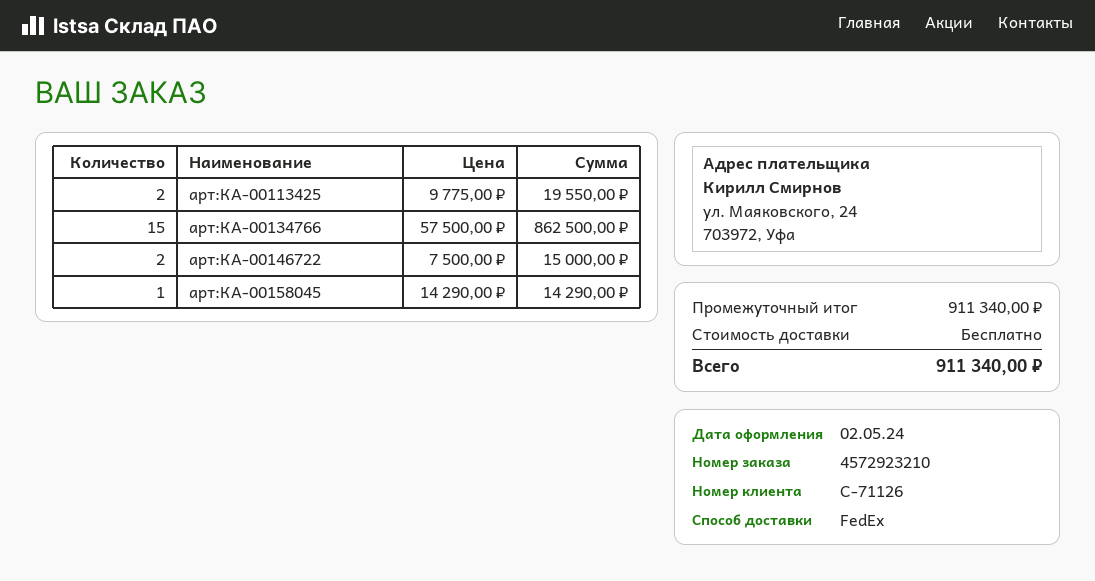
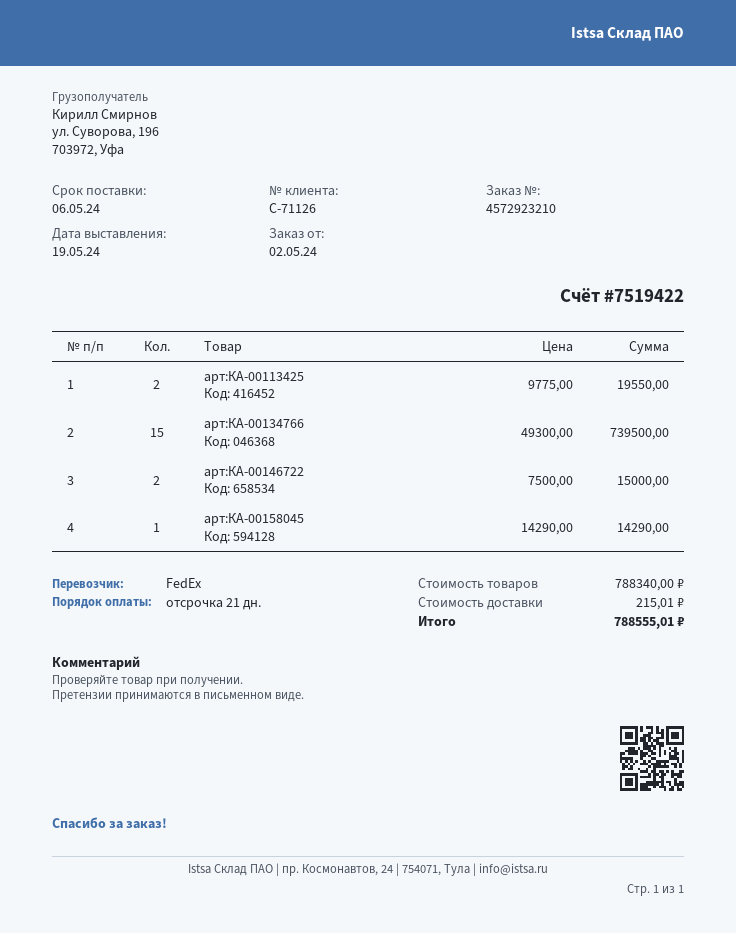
арт:КА-00134766: 15 x 57500.00 = 862500.00 -> 15 x 49300.00 = 739500.00
subtotal: 911340.00 -> 788340.00
shipping: 0.00 -> 215.01
total: 911340.00 -> 788555.01

